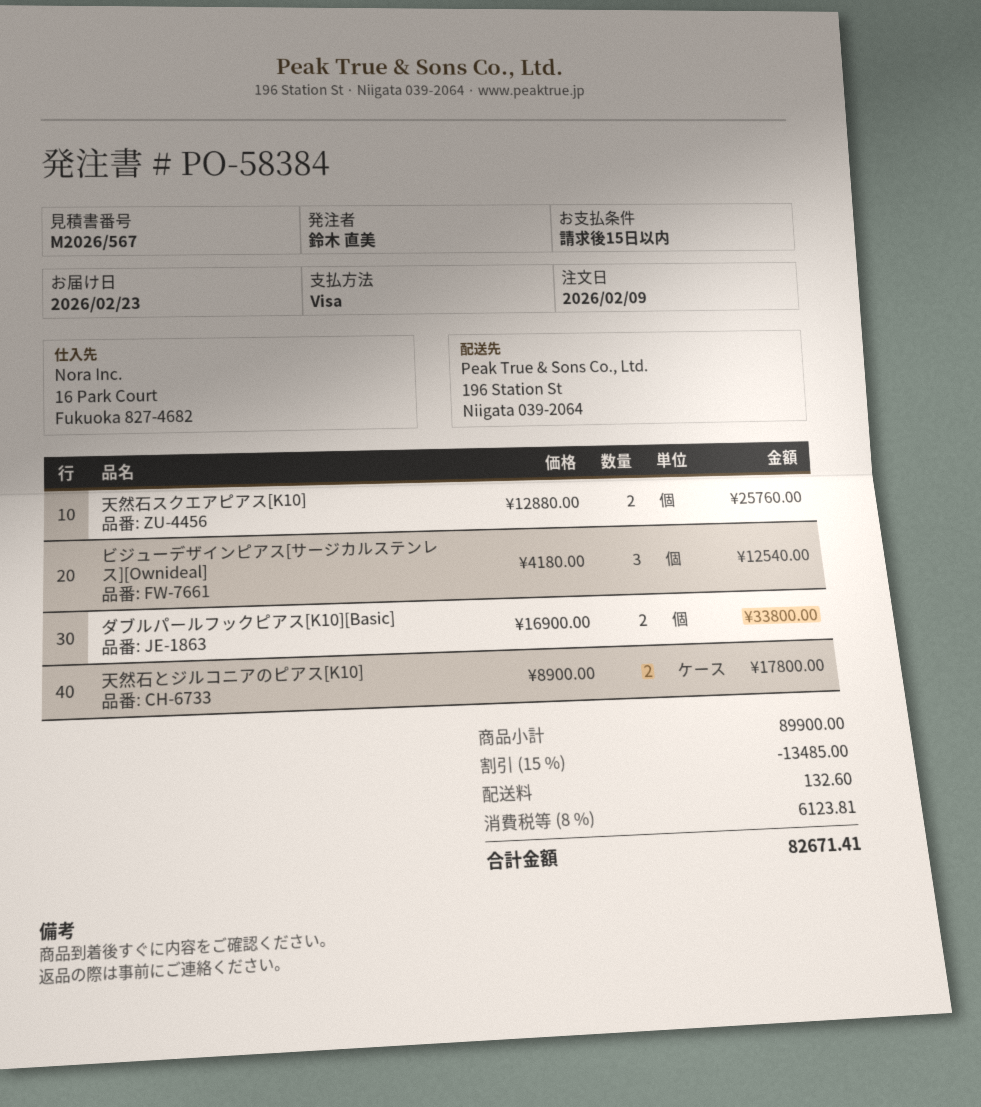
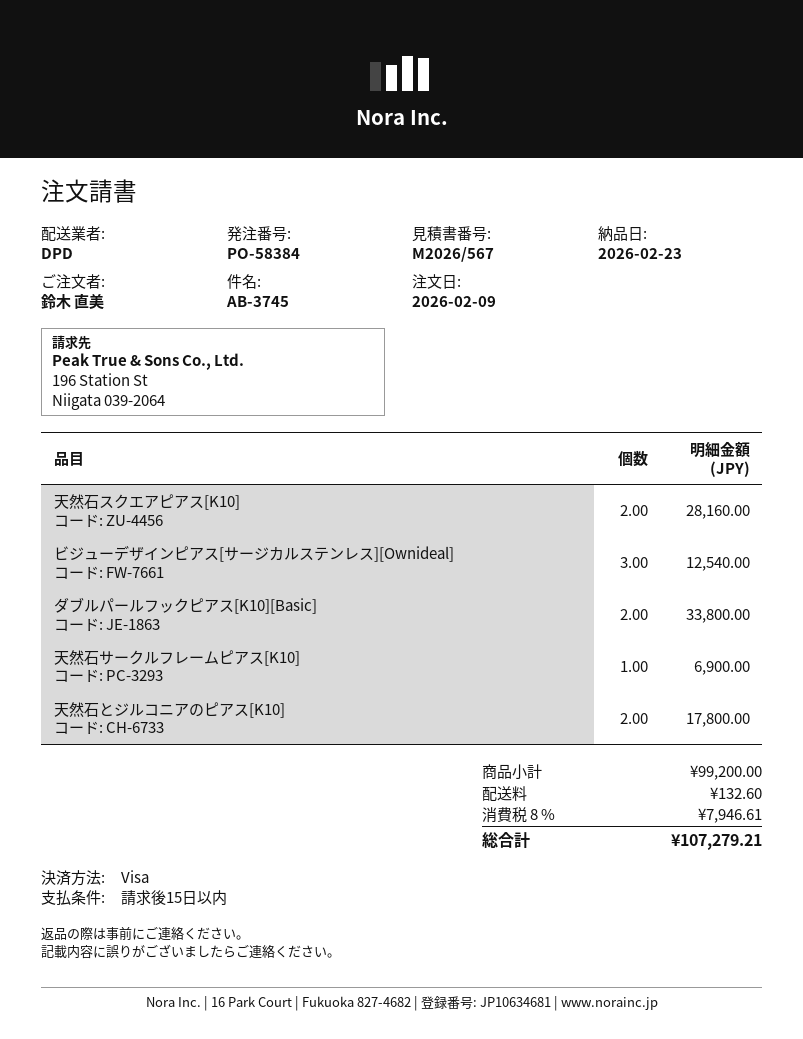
天然石スクエアピアス[K10]: 2 for 25760.00 -> 2 for 28160.00
天然石サークルフレームピアス[K10]: none -> 1 for 6900.00
subtotal: 89900.00 -> 99200.00
discount: 15% = 13485.00 -> none
tax: 8% = 6123.81 -> 8% = 7946.61
total: 82671.41 -> 107279.21

